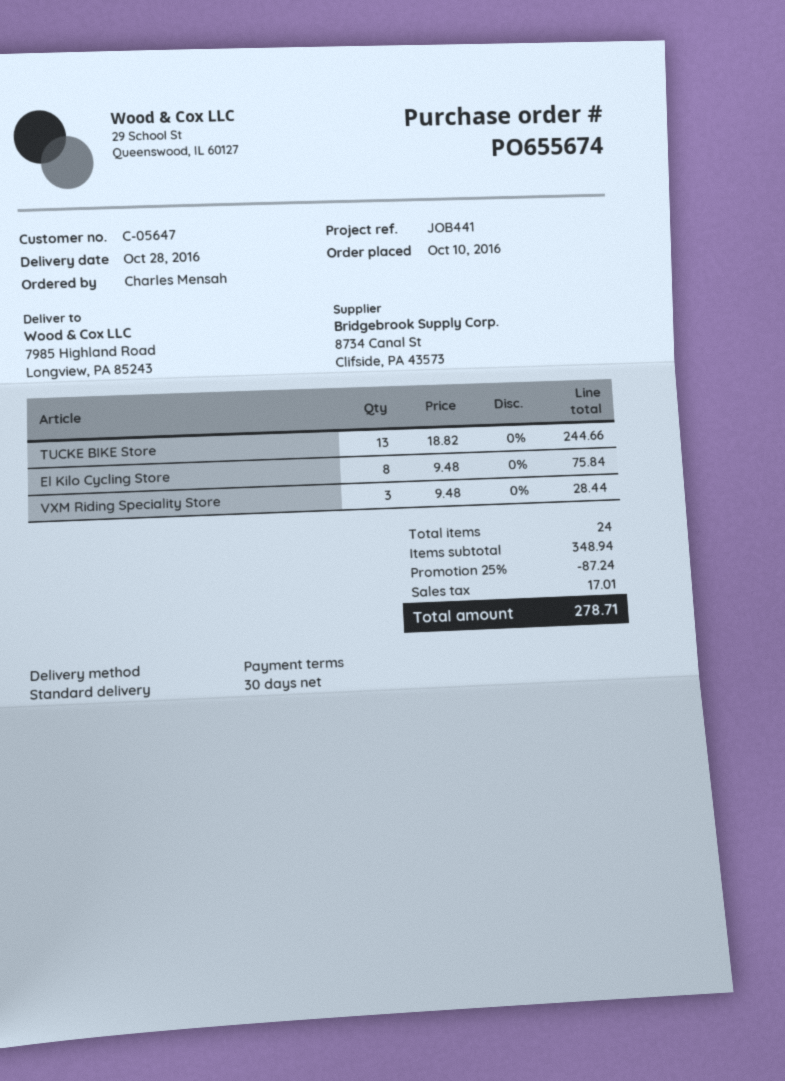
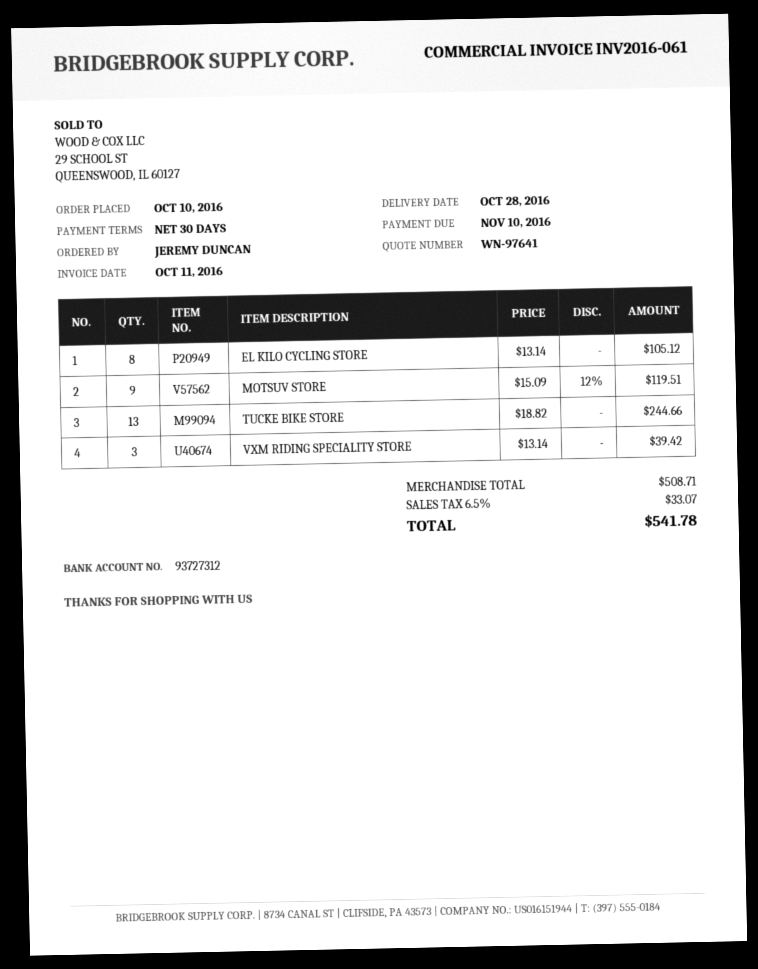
ordered by: Charles Mensah -> JEREMY DUNCAN
El Kilo Cycling Store: 8 x 9.48 = 75.84 -> 8 x 13.14 = 105.12
VXM Riding Speciality Store: 3 x 9.48 = 28.44 -> 3 x 13.14 = 39.42
MOTSUV STORE: none -> 9 x 15.09 - 12% = 119.51
subtotal: 348.94 -> 508.71
discount: 25% = 87.24 -> none
tax: 17.01 -> 33.07
total: 278.71 -> 541.78

